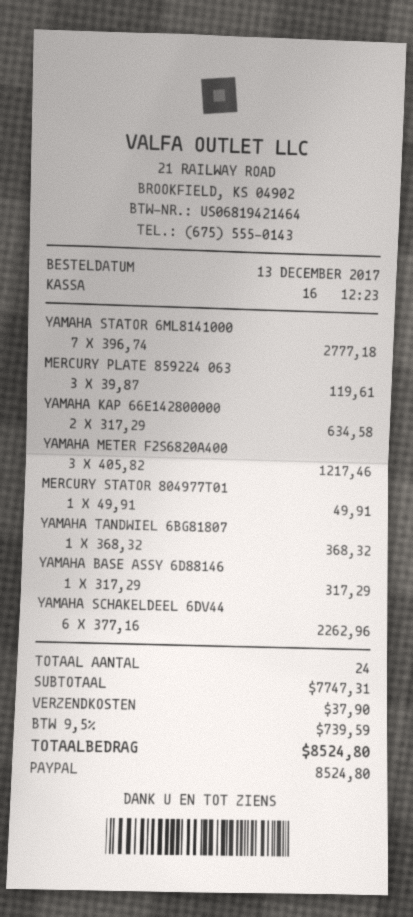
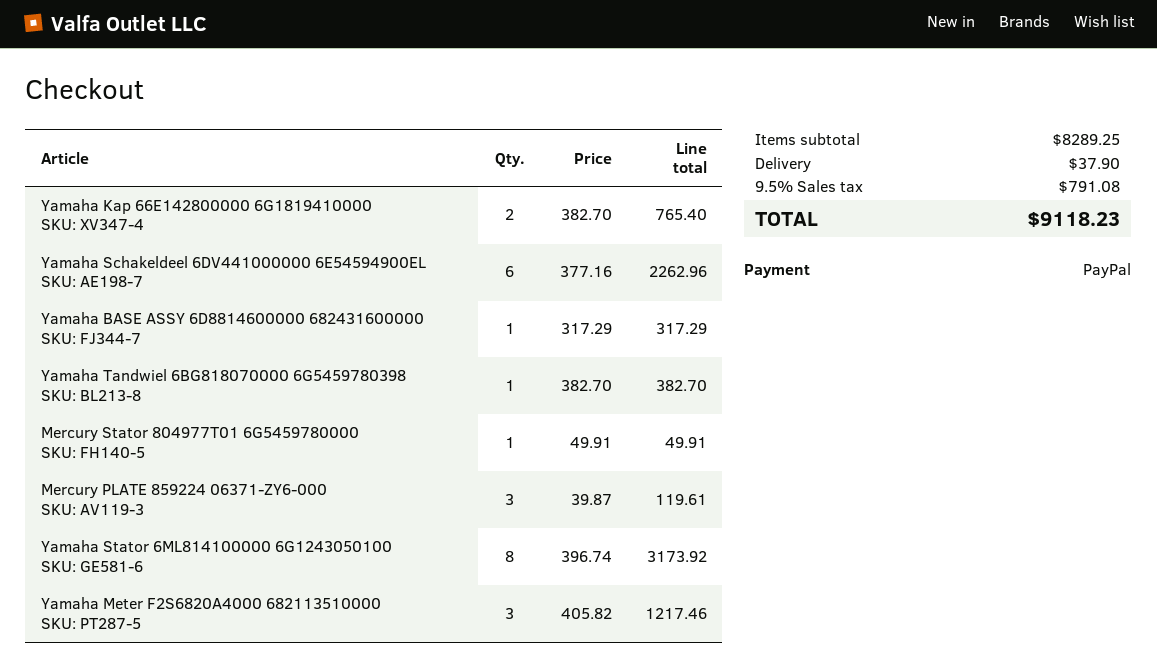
YAMAHA STATOR 6ML8141000: 7 x 396.74 = 2777.18 -> 8 x 396.74 = 3173.92
YAMAHA KAP 66E142800000: 2 x 317.29 = 634.58 -> 2 x 382.70 = 765.40
YAMAHA TANDWIEL 6BG81807: 1 x 368.32 = 368.32 -> 1 x 382.70 = 382.70
subtotal: 7747.31 -> 8289.25
tax: 9.5% = 739.59 -> 9.5% = 791.08
total: 8524.80 -> 9118.23

